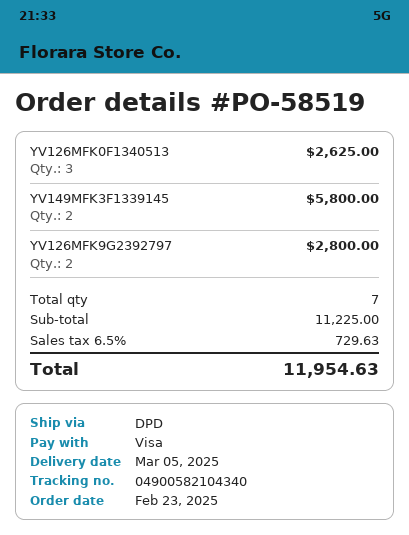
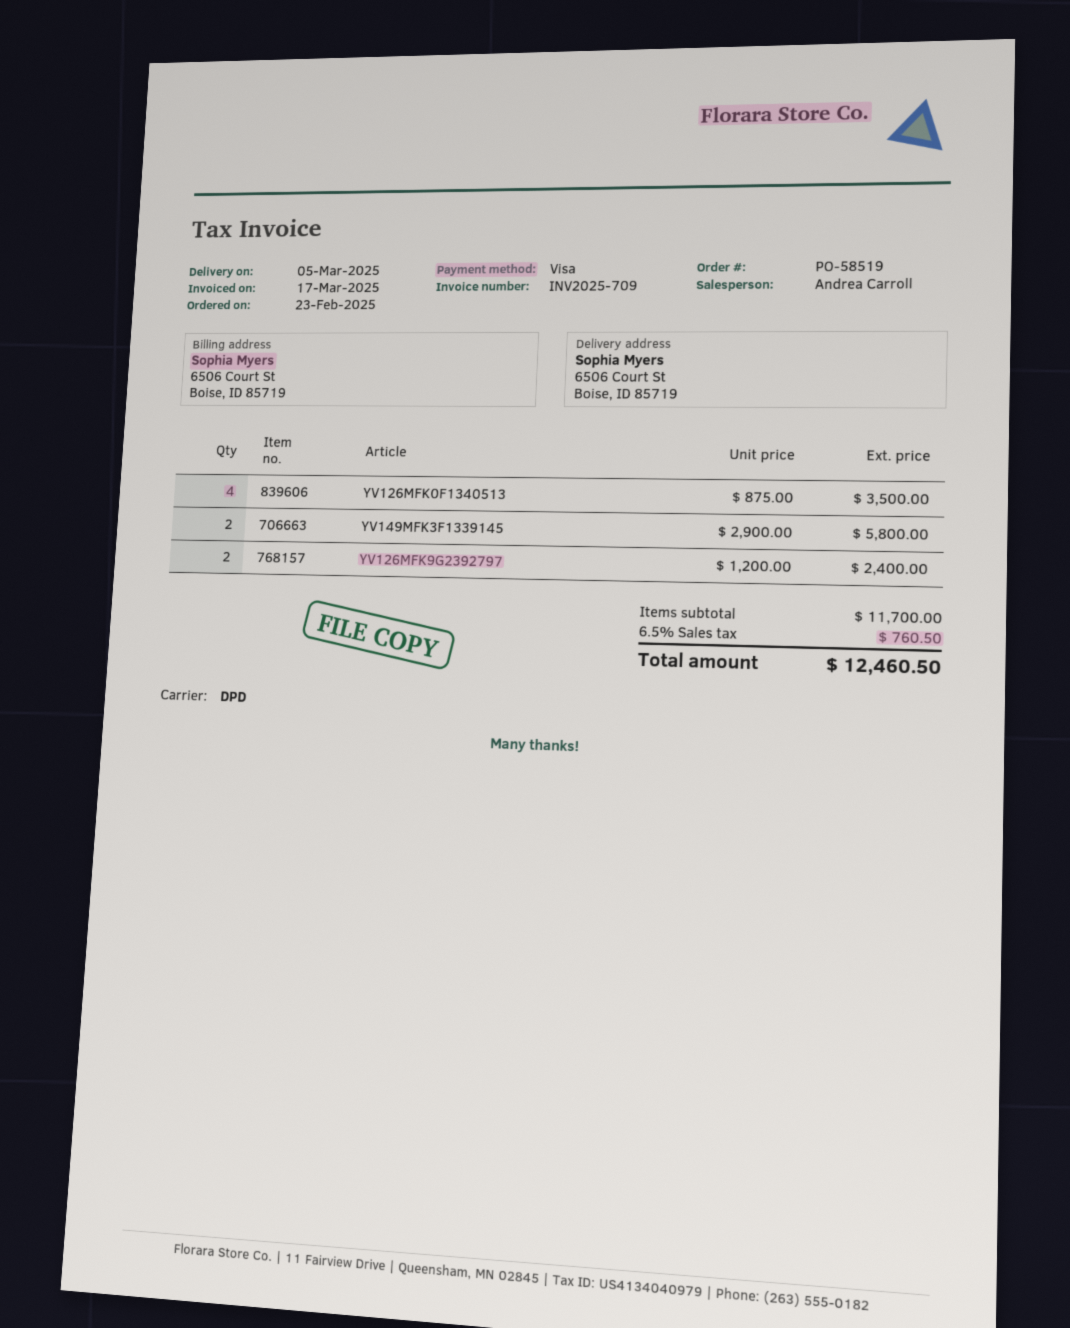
YV126MFK0F1340513: 3 for 2625.00 -> 4 for 3500.00
YV126MFK9G2392797: 2 for 2800.00 -> 2 for 2400.00
subtotal: 11225.00 -> 11700.00
tax: 6.5% = 729.63 -> 6.5% = 760.50
total: 11954.63 -> 12460.50

